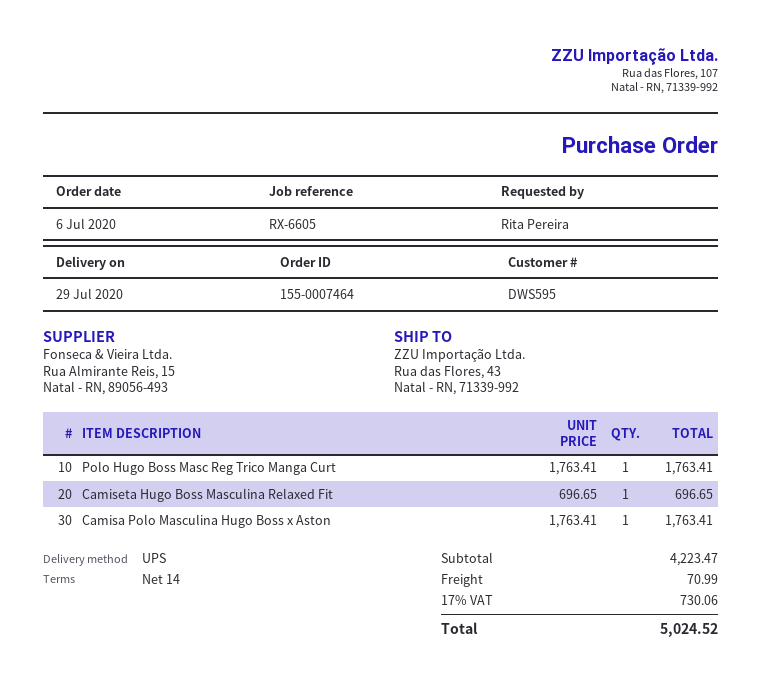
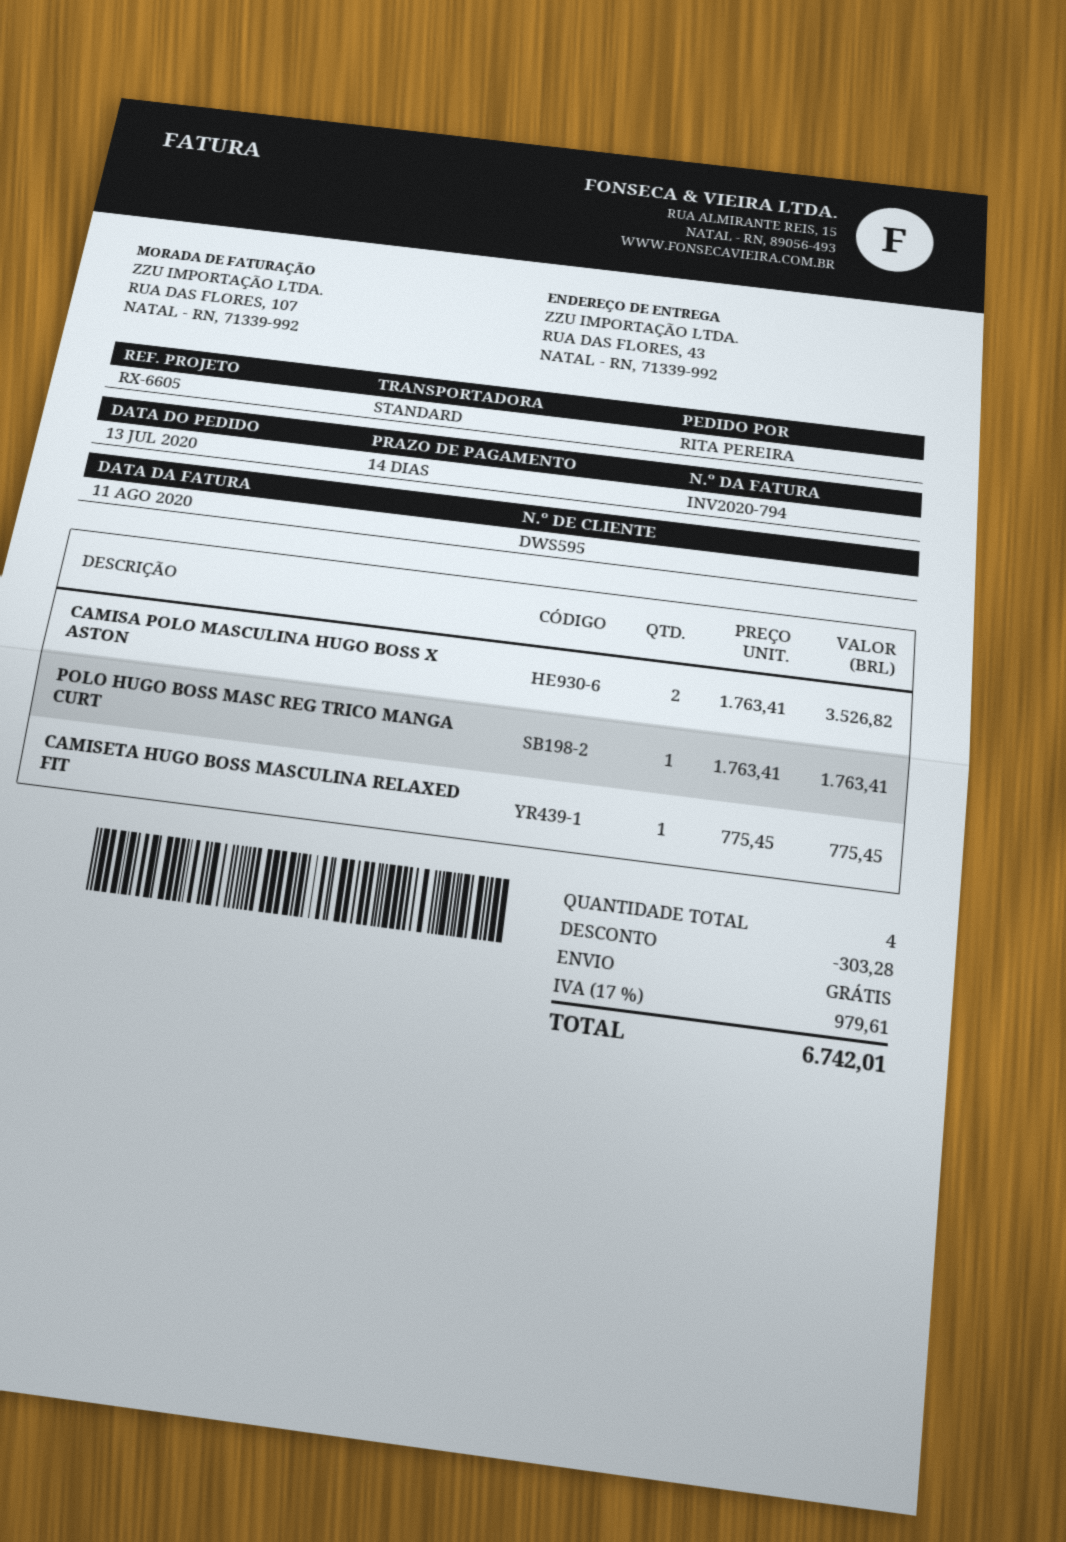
order date: 2020-07-06 -> 2020-07-13
shipping method: UPS -> standard
Camiseta Hugo Boss Masculina Relaxed Fit: 1 x 696.65 = 696.65 -> 1 x 775.45 = 775.45
Camisa Polo Masculina Hugo Boss x Aston: 1 x 1763.41 = 1763.41 -> 2 x 1763.41 = 3526.82
discount: none -> 303.28
shipping: 70.99 -> 0.00
tax: 17% = 730.06 -> 17% = 979.61
total: 5024.52 -> 6742.01

